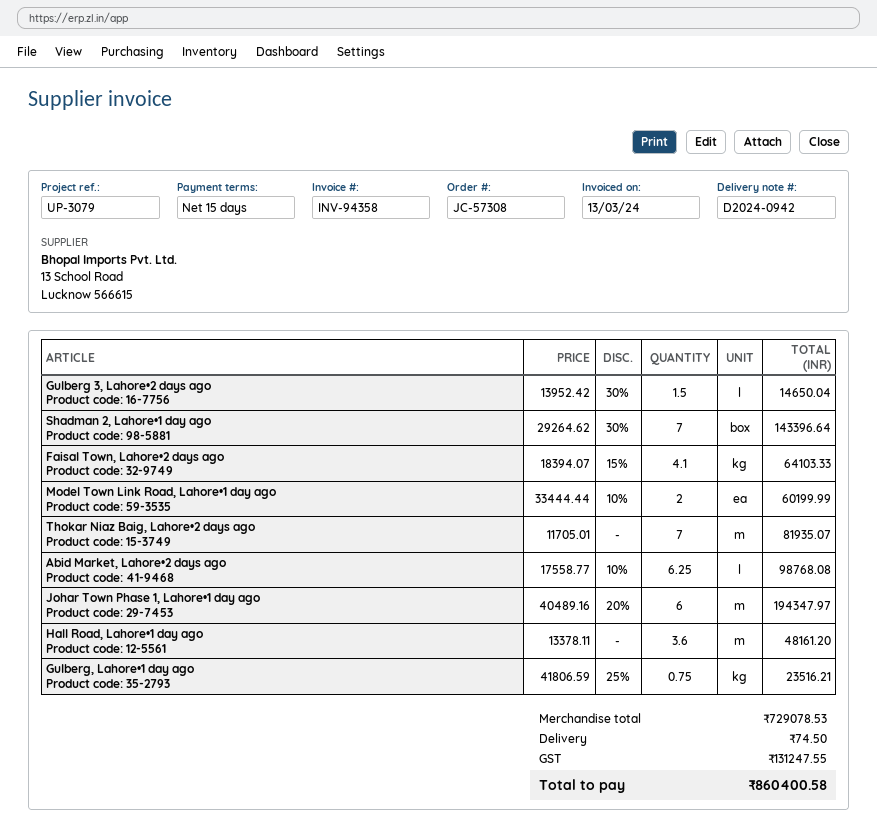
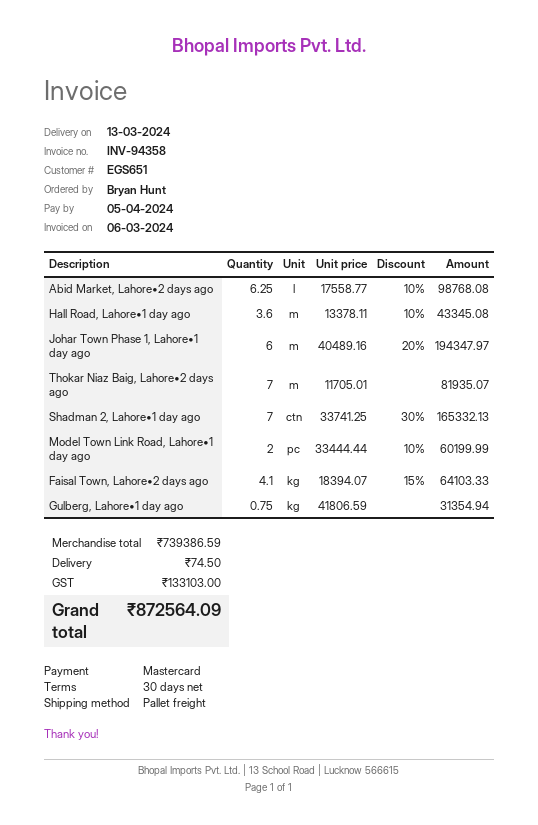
invoice date: 2024-03-13 -> 2024-03-06
payment terms: 15 days -> 30 days
Gulberg 3, Lahore•2 days ago: 1.5 x 13952.42 - 30% = 14650.04 -> none
Shadman 2, Lahore•1 day ago: 7 x 29264.62 - 30% = 143396.64 -> 7 x 33741.25 - 30% = 165332.13
Hall Road, Lahore•1 day ago: 3.6 x 13378.11 = 48161.20 -> 3.6 x 13378.11 - 10% = 43345.08
Gulberg, Lahore•1 day ago: 0.75 x 41806.59 - 25% = 23516.21 -> 0.75 x 41806.59 = 31354.94
subtotal: 729078.53 -> 739386.59
tax: 131247.55 -> 133103.00
total: 860400.58 -> 872564.09

